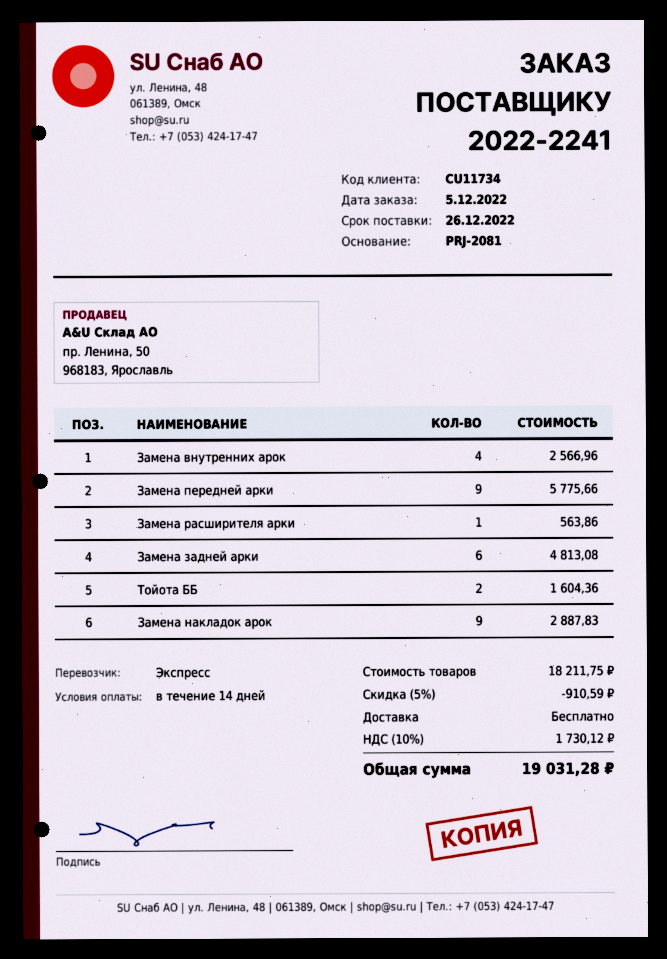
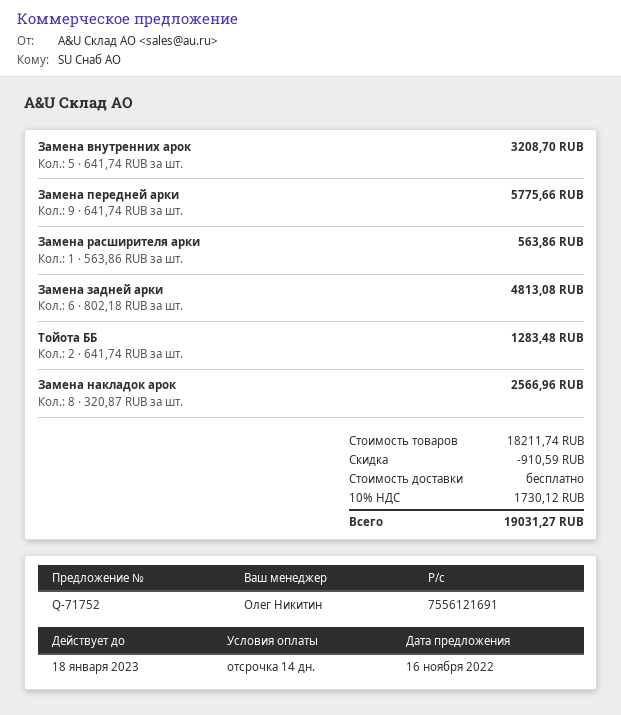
Замена внутренних арок: 4 for 2566.96 -> 5 for 3208.70
Тойота ББ: 2 for 1604.36 -> 2 for 1283.48
Замена накладок арок: 9 for 2887.83 -> 8 for 2566.96
subtotal: 18211.75 -> 18211.74
total: 19031.28 -> 19031.27

